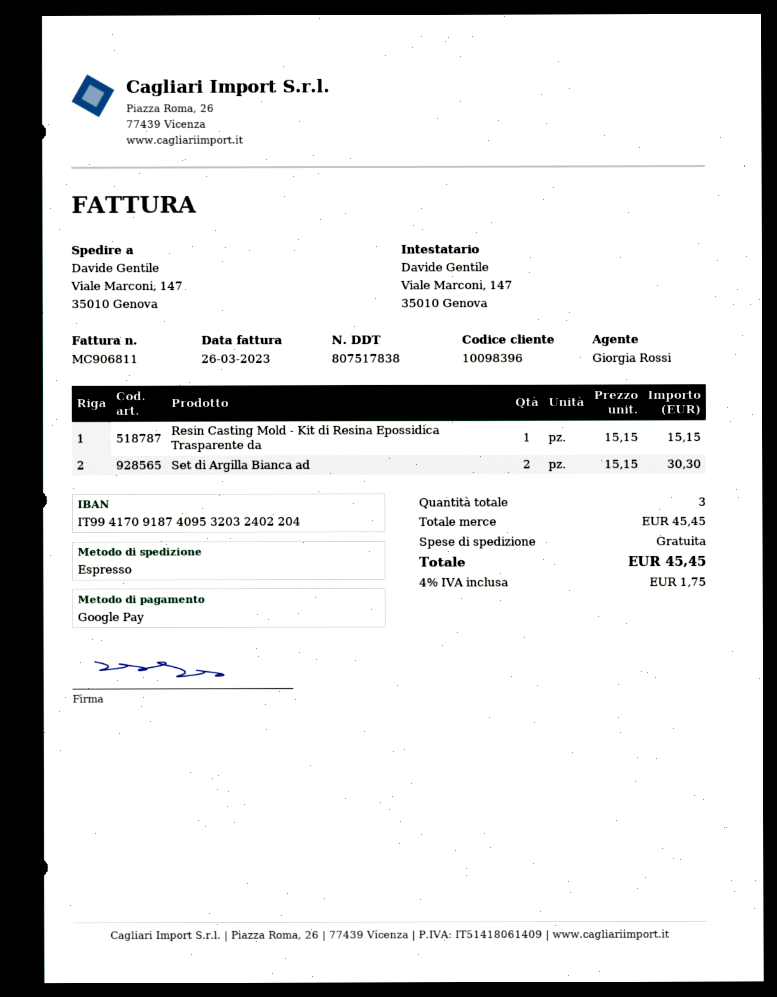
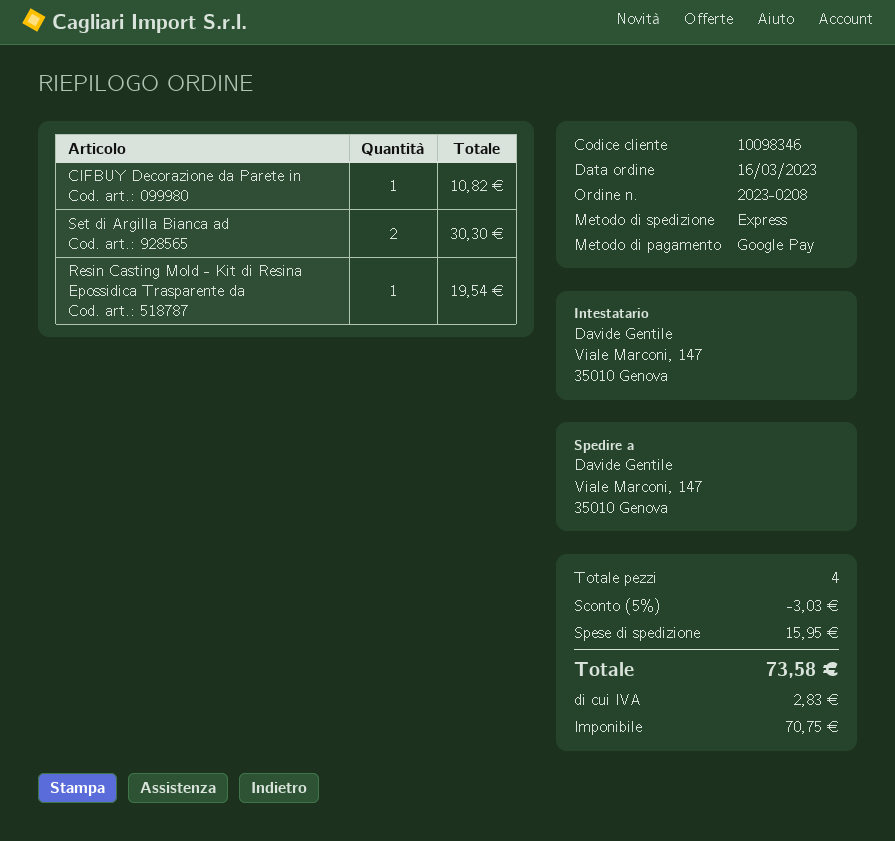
customer number: 10098396 -> 10098346
Resin Casting Mold - Kit di Resina Epossidica Trasparente da: 1 for 15.15 -> 1 for 19.54
CIFBUY Decorazione da Parete in: none -> 1 for 10.82
total quantity: 3 -> 4
discount: none -> 5% = 3.03
shipping: 0.00 -> 15.95
tax: 1.75 -> 2.83
total: 45.45 -> 73.58

